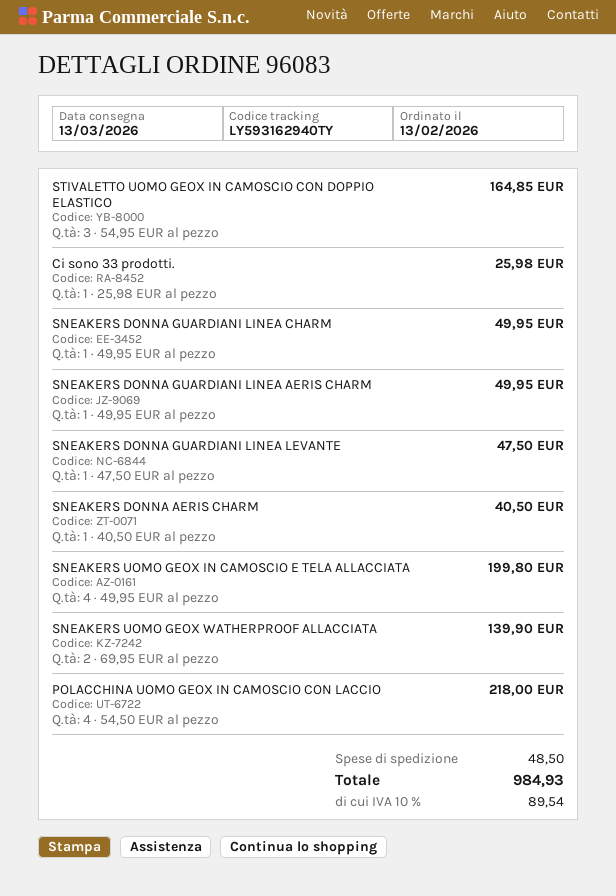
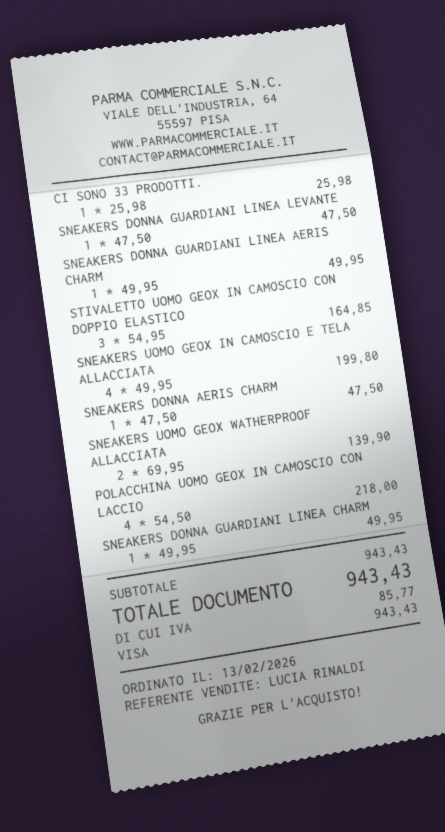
SNEAKERS DONNA AERIS CHARM: 1 x 40.50 = 40.50 -> 1 x 47.50 = 47.50
shipping: 48.50 -> none
tax: 89.54 -> 85.77
total: 984.93 -> 943.43

